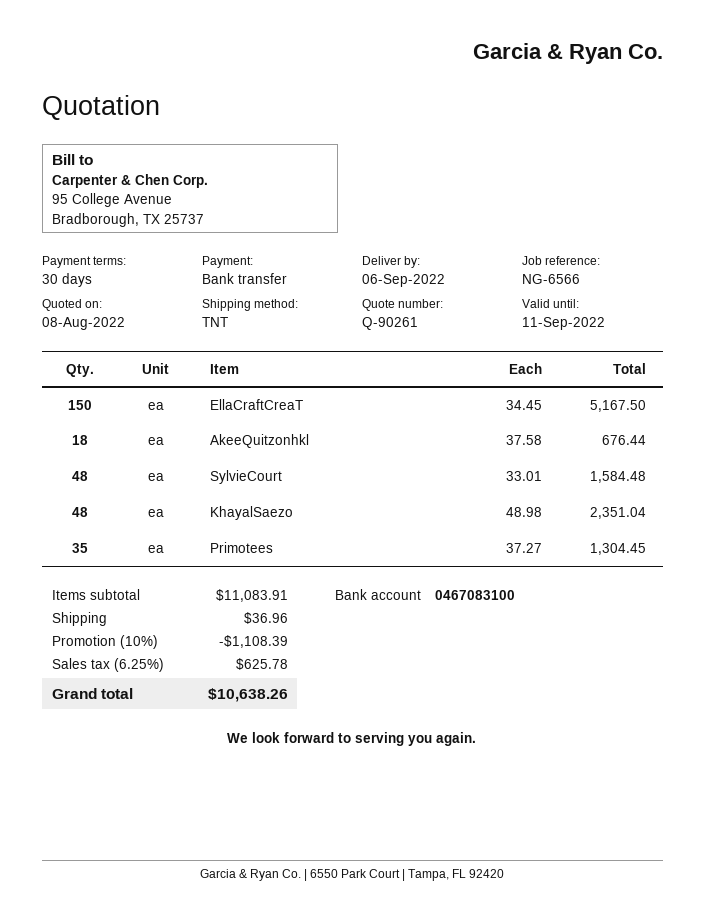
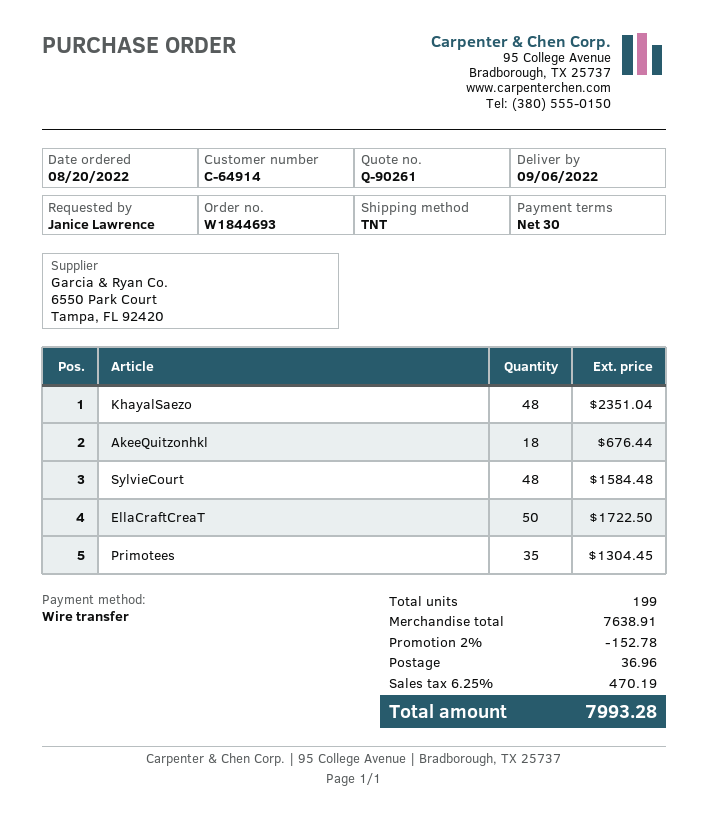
EllaCraftCreaT: 150 for 5167.50 -> 50 for 1722.50
subtotal: 11083.91 -> 7638.91
discount: 10% = 1108.39 -> 2% = 152.78
tax: 6.25% = 625.78 -> 6.25% = 470.19
total: 10638.26 -> 7993.28

